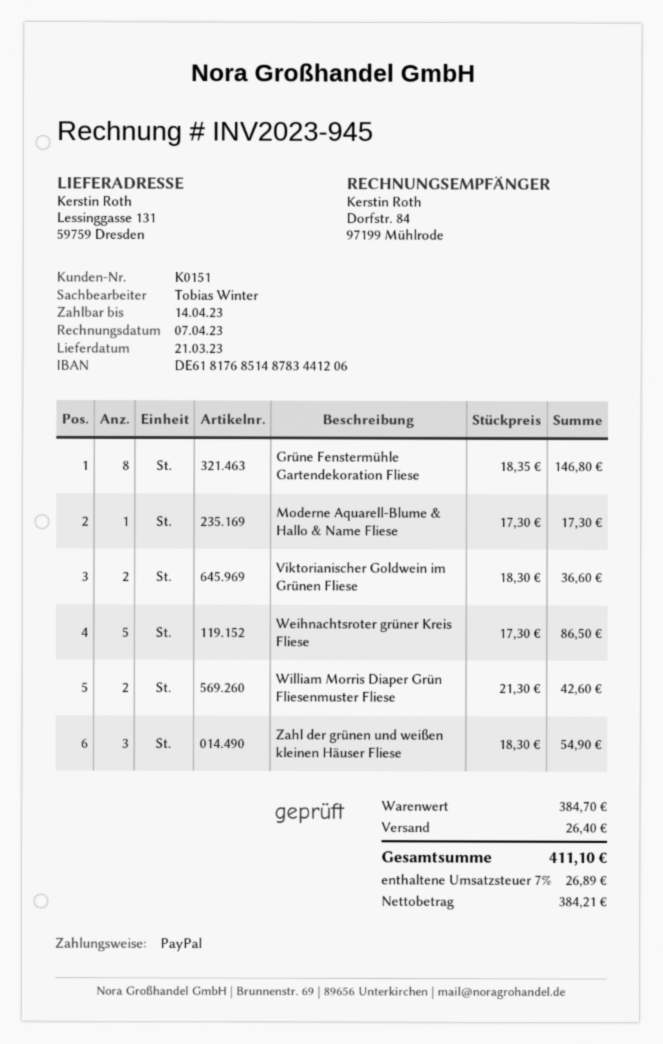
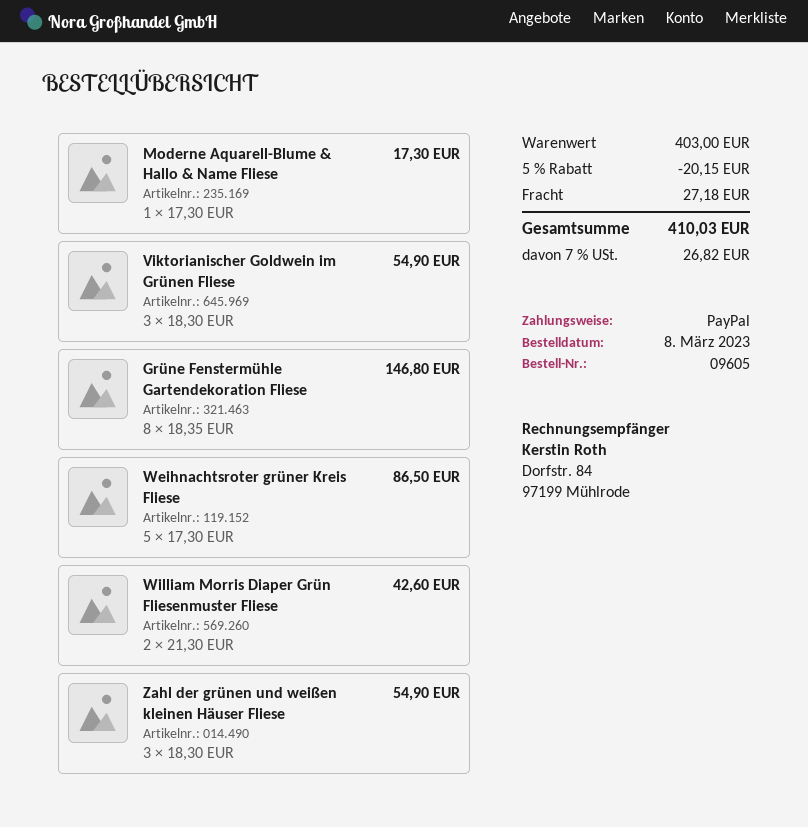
Viktorianischer Goldwein im Grünen Fliese: 2 x 18.30 = 36.60 -> 3 x 18.30 = 54.90
subtotal: 384.70 -> 403.00
discount: none -> 5% = 20.15
shipping: 26.40 -> 27.18
tax: 7% = 26.89 -> 7% = 26.82
total: 411.10 -> 410.03

